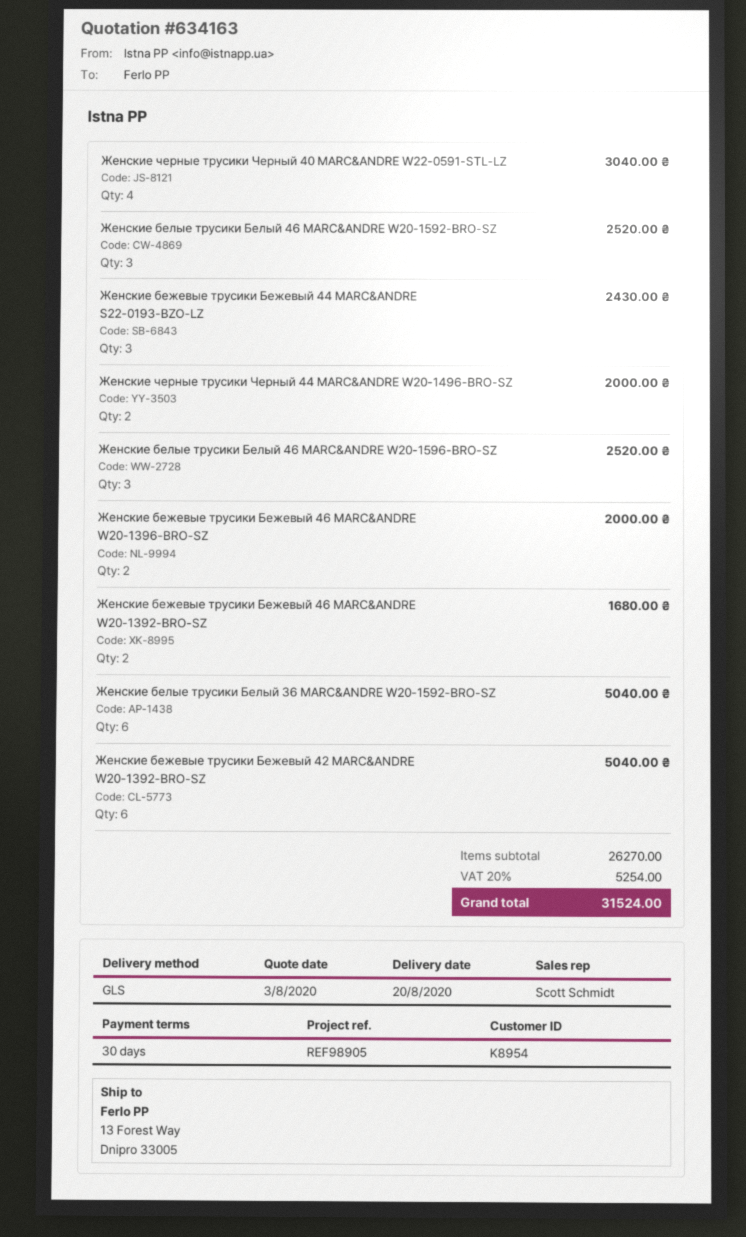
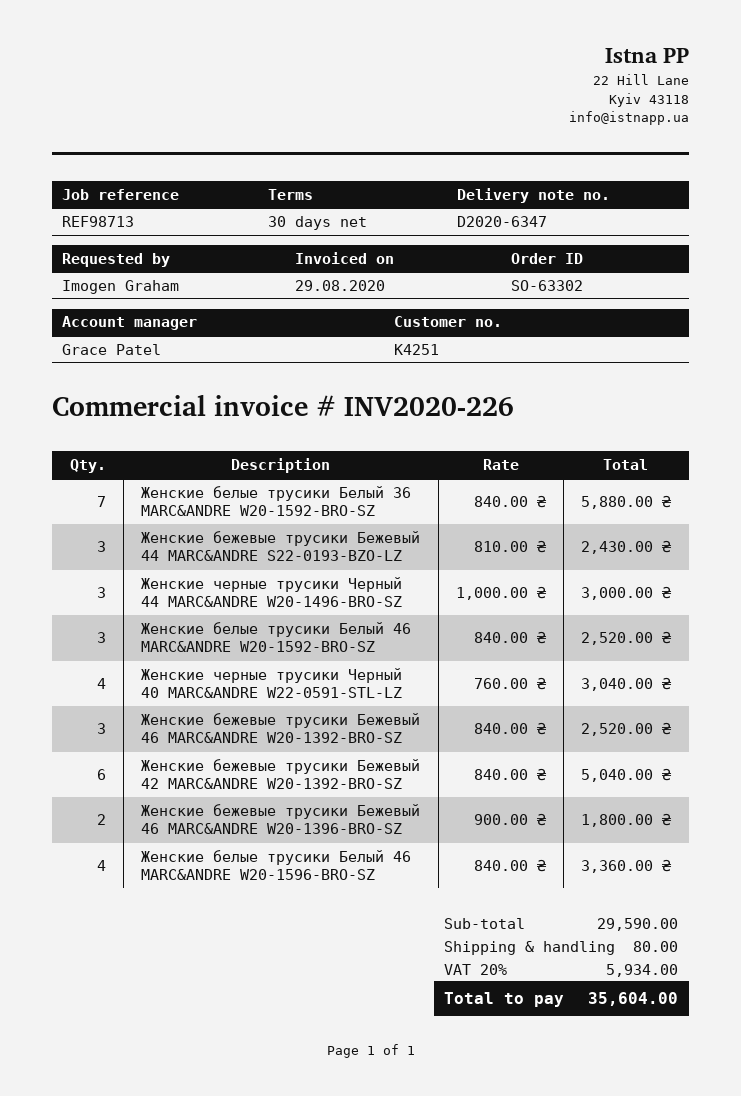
customer number: K8954 -> K4251
reference: REF98905 -> REF98713
sales rep: Scott Schmidt -> Grace Patel
Женские черные трусики Черный 44 MARC&ANDRE W20-1496-BRO-SZ: 2 for 2000.00 -> 3 for 3000.00
Женские белые трусики Белый 46 MARC&ANDRE W20-1596-BRO-SZ: 3 for 2520.00 -> 4 for 3360.00
Женские бежевые трусики Бежевый 46 MARC&ANDRE W20-1396-BRO-SZ: 2 for 2000.00 -> 2 for 1800.00
Женские бежевые трусики Бежевый 46 MARC&ANDRE W20-1392-BRO-SZ: 2 for 1680.00 -> 3 for 2520.00
Женские белые трусики Белый 36 MARC&ANDRE W20-1592-BRO-SZ: 6 for 5040.00 -> 7 for 5880.00
subtotal: 26270.00 -> 29590.00
shipping: none -> 80.00
tax: 20% = 5254.00 -> 20% = 5934.00
total: 31524.00 -> 35604.00

